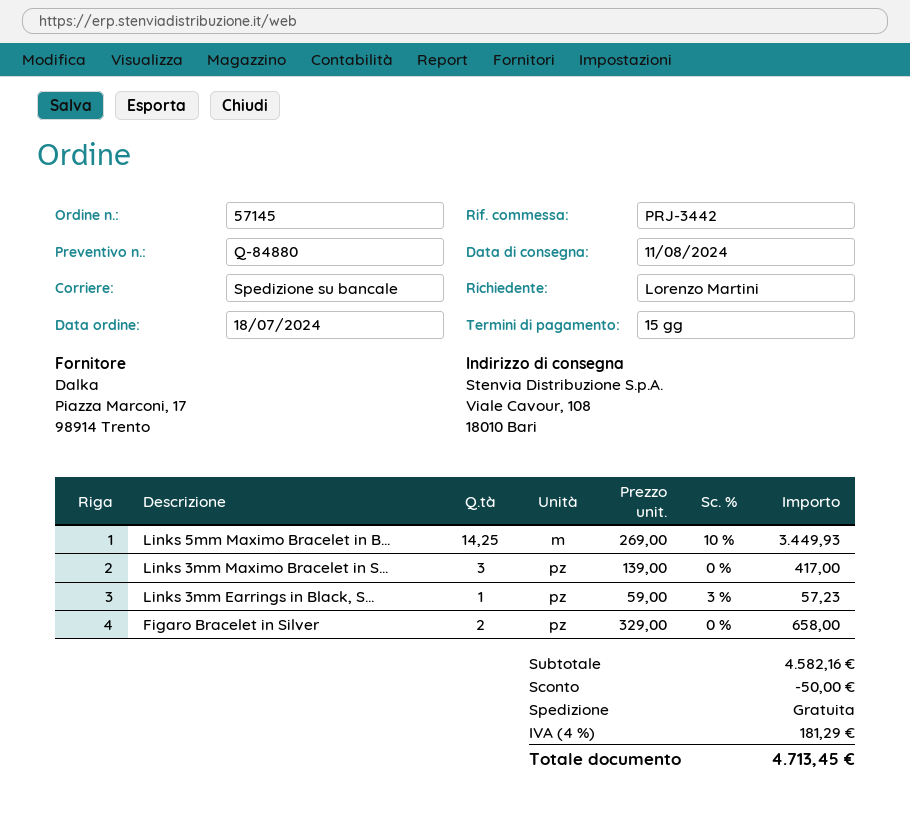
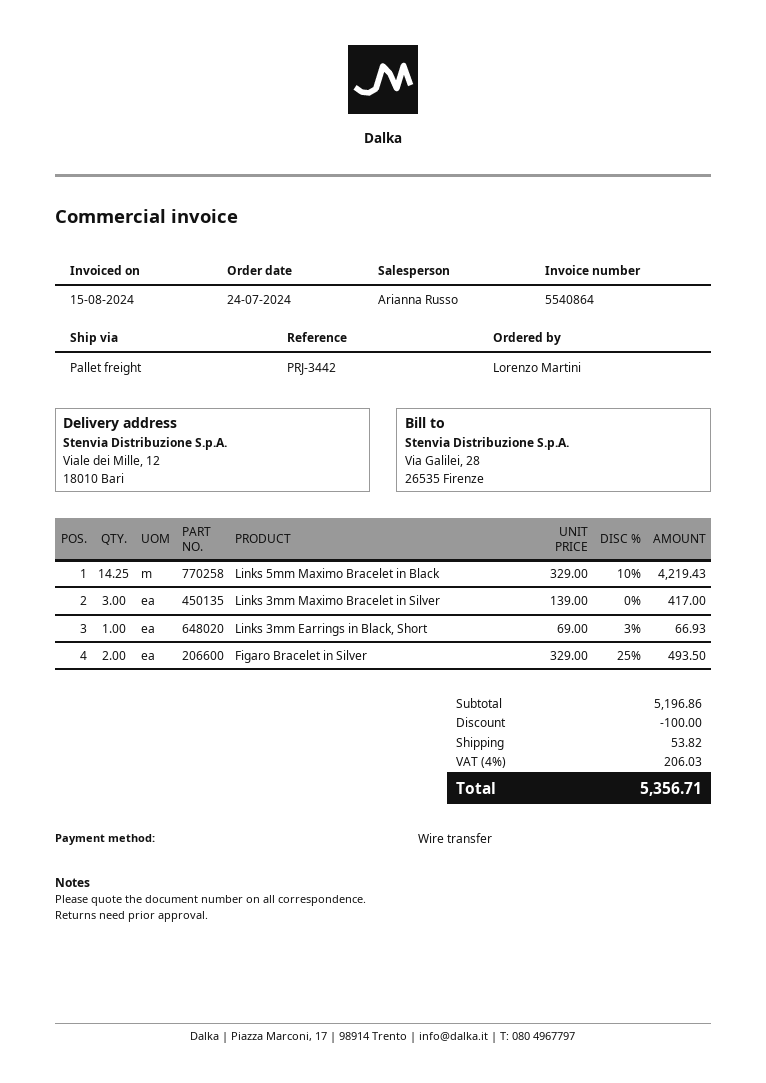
order date: 2024-07-18 -> 2024-07-24
ship to: Viale Cavour, 108, 18010 Bari -> Viale dei Mille, 12, 18010 Bari
Links 5mm Maximo Bracelet in B...: 14.25 x 269.00 - 10% = 3449.93 -> 14.25 x 329.00 - 10% = 4219.43
Links 3mm Earrings in Black, S...: 1 x 59.00 - 3% = 57.23 -> 1 x 69.00 - 3% = 66.93
Figaro Bracelet in Silver: 2 x 329.00 = 658.00 -> 2 x 329.00 - 25% = 493.50
subtotal: 4582.16 -> 5196.86
discount: 50.00 -> 100.00
shipping: 0.00 -> 53.82
tax: 4% = 181.29 -> 4% = 206.03
total: 4713.45 -> 5356.71

